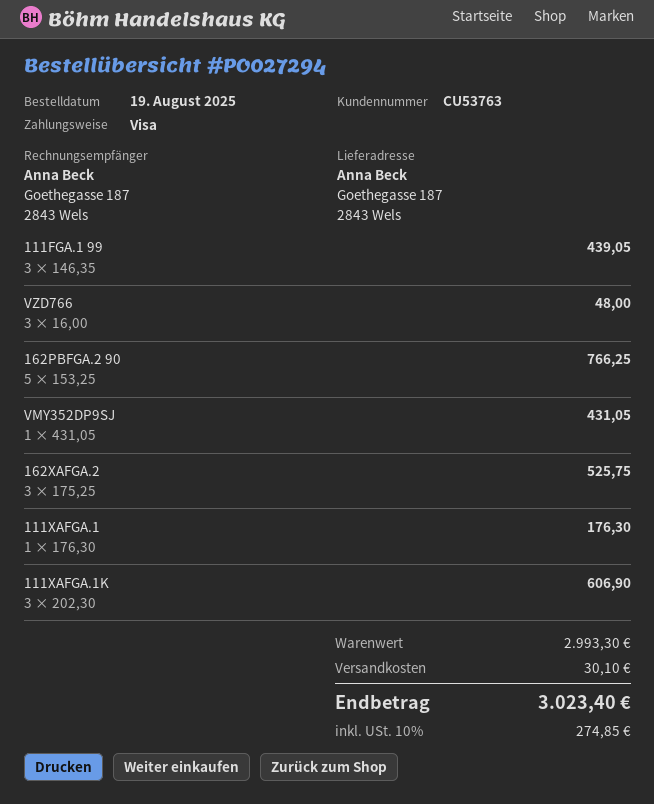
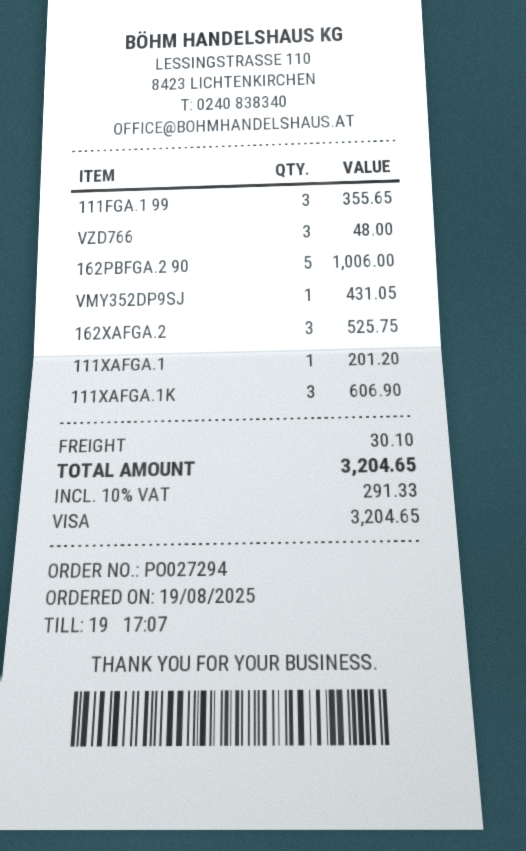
111FGA.1 99: 3 for 439.05 -> 3 for 355.65
162PBFGA.2 90: 5 for 766.25 -> 5 for 1006.00
111XAFGA.1: 1 for 176.30 -> 1 for 201.20
tax: 10% = 274.85 -> 10% = 291.33
total: 3023.40 -> 3204.65

